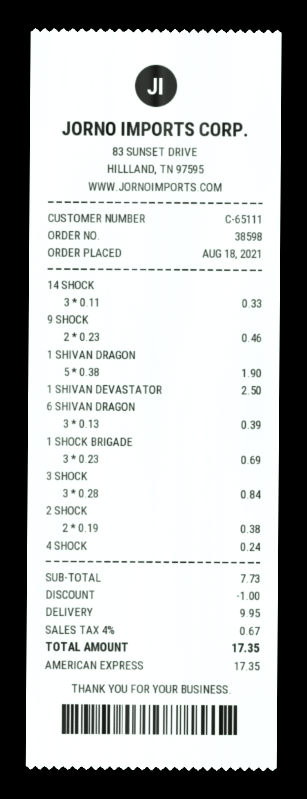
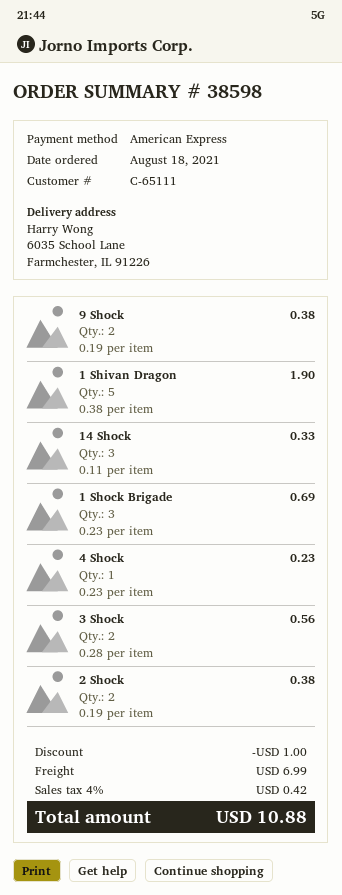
9 SHOCK: 2 x 0.23 = 0.46 -> 2 x 0.19 = 0.38
1 SHIVAN DEVASTATOR: 1 x 2.50 = 2.50 -> none
6 SHIVAN DRAGON: 3 x 0.13 = 0.39 -> none
3 SHOCK: 3 x 0.28 = 0.84 -> 2 x 0.28 = 0.56
4 SHOCK: 1 x 0.24 = 0.24 -> 1 x 0.23 = 0.23
shipping: 9.95 -> 6.99
tax: 4% = 0.67 -> 4% = 0.42
total: 17.35 -> 10.88

